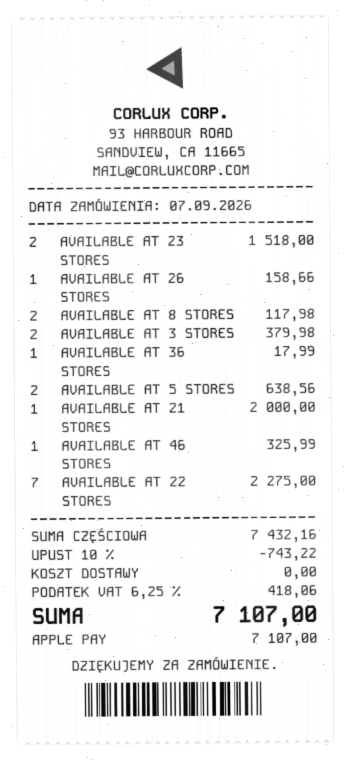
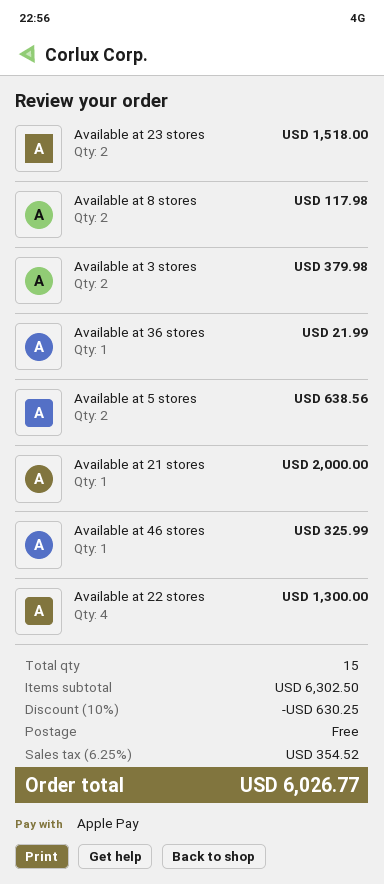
AVAILABLE AT 26 STORES: 1 for 158.66 -> none
AVAILABLE AT 36 STORES: 1 for 17.99 -> 1 for 21.99
AVAILABLE AT 22 STORES: 7 for 2275.00 -> 4 for 1300.00
subtotal: 7432.16 -> 6302.50
discount: 10% = 743.22 -> 10% = 630.25
tax: 6.25% = 418.06 -> 6.25% = 354.52
total: 7107.00 -> 6026.77

